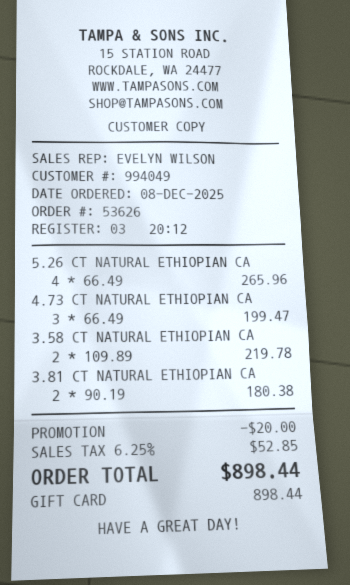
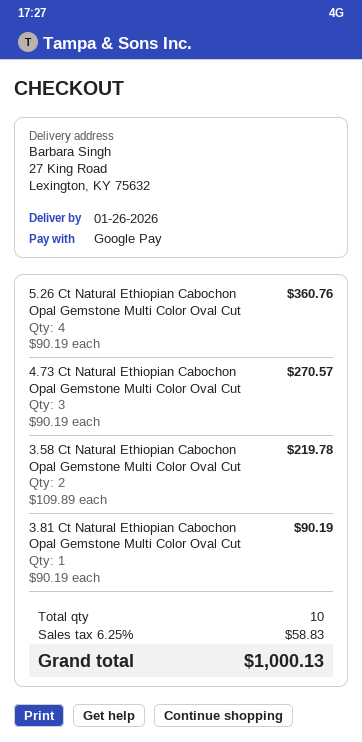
payment method: gift card -> Google Pay
5.26 CT NATURAL ETHIOPIAN CA: 4 x 66.49 = 265.96 -> 4 x 90.19 = 360.76
4.73 CT NATURAL ETHIOPIAN CA: 3 x 66.49 = 199.47 -> 3 x 90.19 = 270.57
3.81 CT NATURAL ETHIOPIAN CA: 2 x 90.19 = 180.38 -> 1 x 90.19 = 90.19
discount: 20.00 -> none
tax: 6.25% = 52.85 -> 6.25% = 58.83
total: 898.44 -> 1000.13

